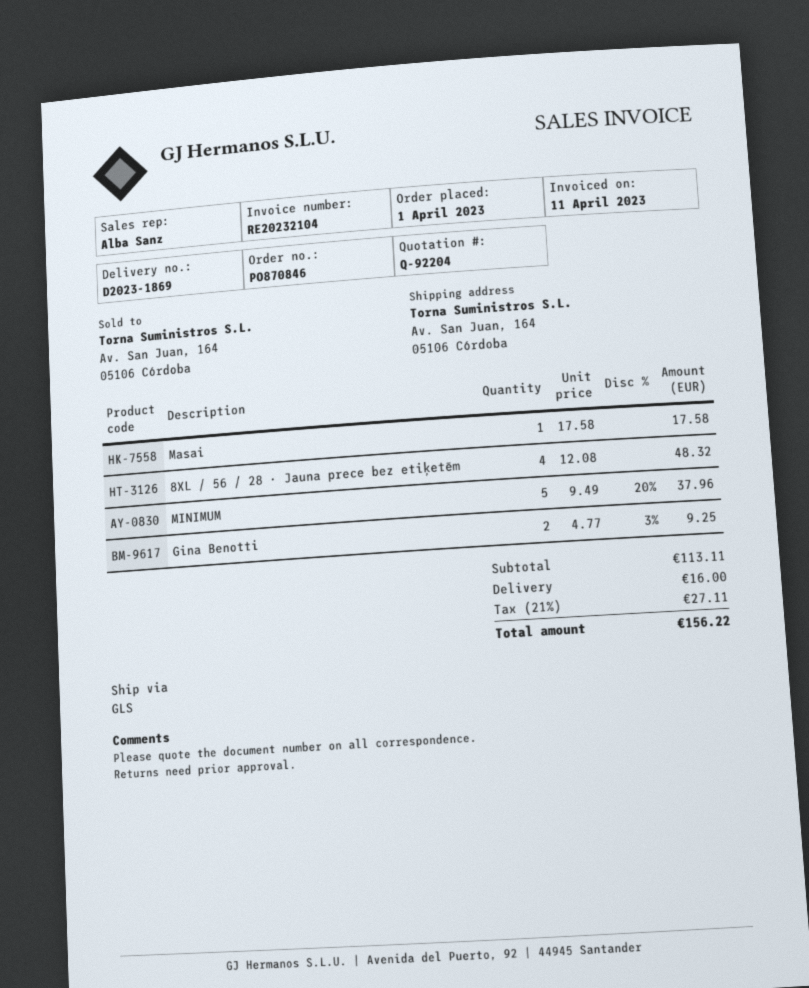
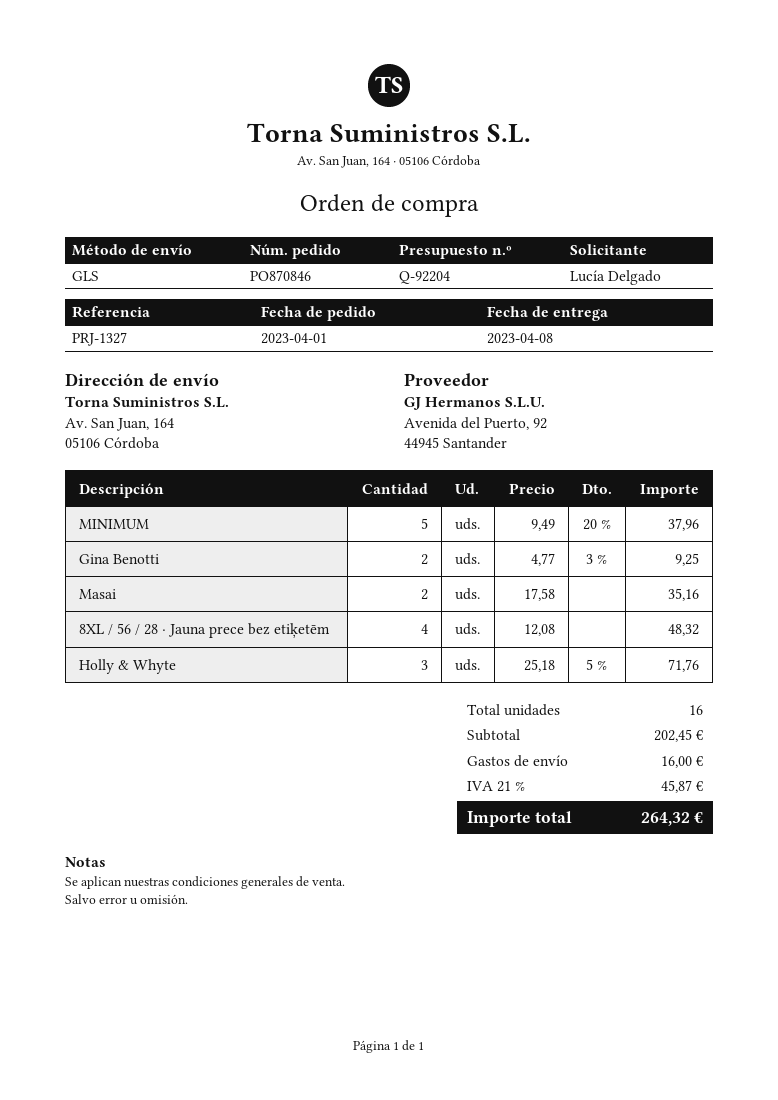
Masai: 1 x 17.58 = 17.58 -> 2 x 17.58 = 35.16
Holly & Whyte: none -> 3 x 25.18 - 5% = 71.76
subtotal: 113.11 -> 202.45
tax: 21% = 27.11 -> 21% = 45.87
total: 156.22 -> 264.32

